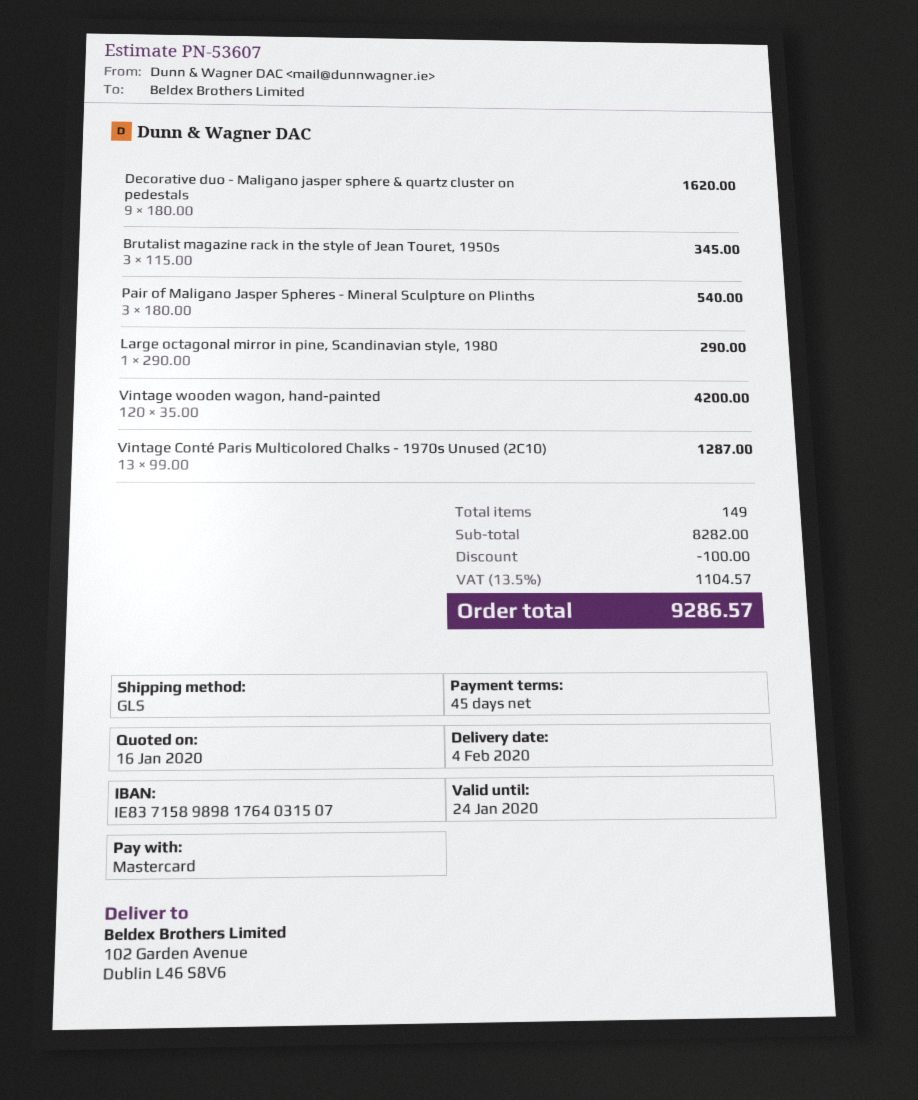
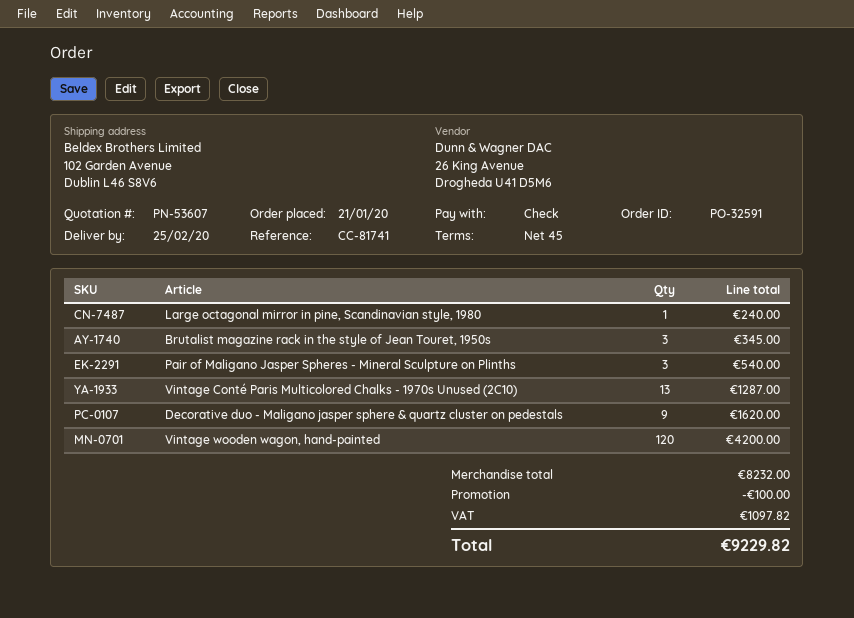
delivery date: 2020-02-04 -> 2020-02-25
payment method: Mastercard -> cheque
Large octagonal mirror in pine, Scandinavian style, 1980: 1 for 290.00 -> 1 for 240.00
subtotal: 8282.00 -> 8232.00
tax: 1104.57 -> 1097.82
total: 9286.57 -> 9229.82

